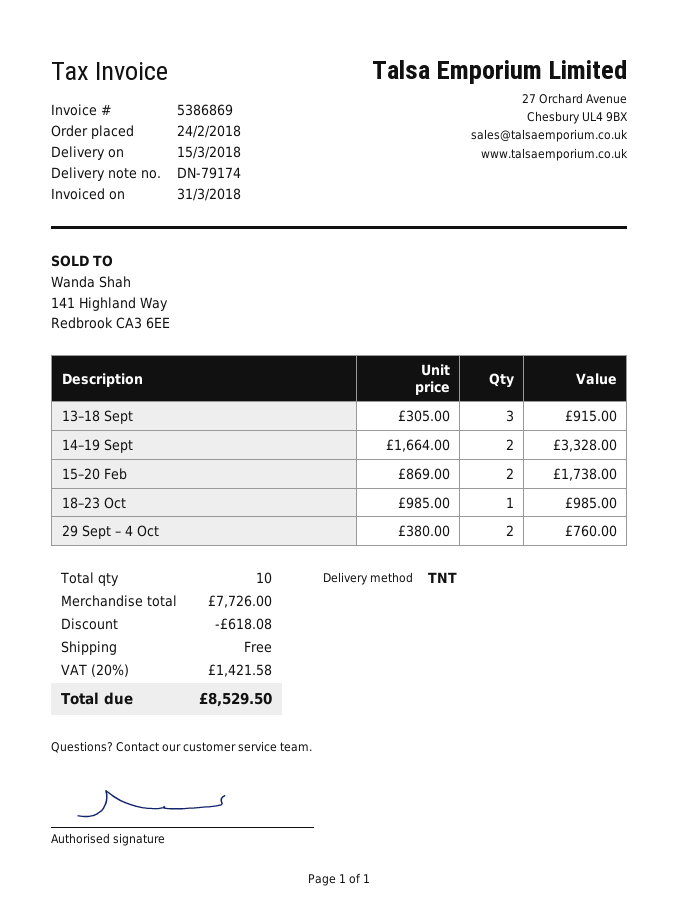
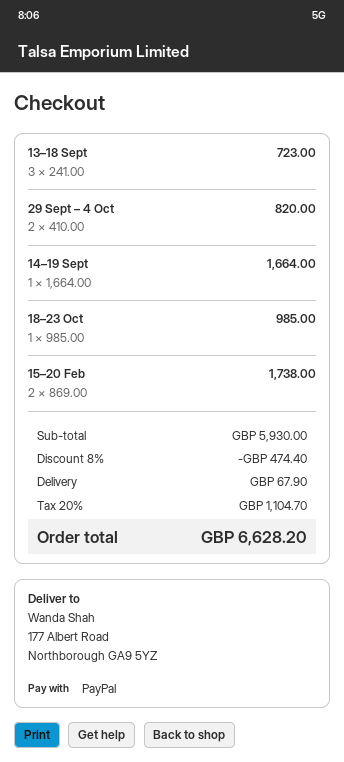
13–18 Sept: 3 x 305.00 = 915.00 -> 3 x 241.00 = 723.00
14–19 Sept: 2 x 1664.00 = 3328.00 -> 1 x 1664.00 = 1664.00
29 Sept – 4 Oct: 2 x 380.00 = 760.00 -> 2 x 410.00 = 820.00
subtotal: 7726.00 -> 5930.00
discount: 618.08 -> 474.40
shipping: 0.00 -> 67.90
tax: 20% = 1421.58 -> 20% = 1104.70
total: 8529.50 -> 6628.20

